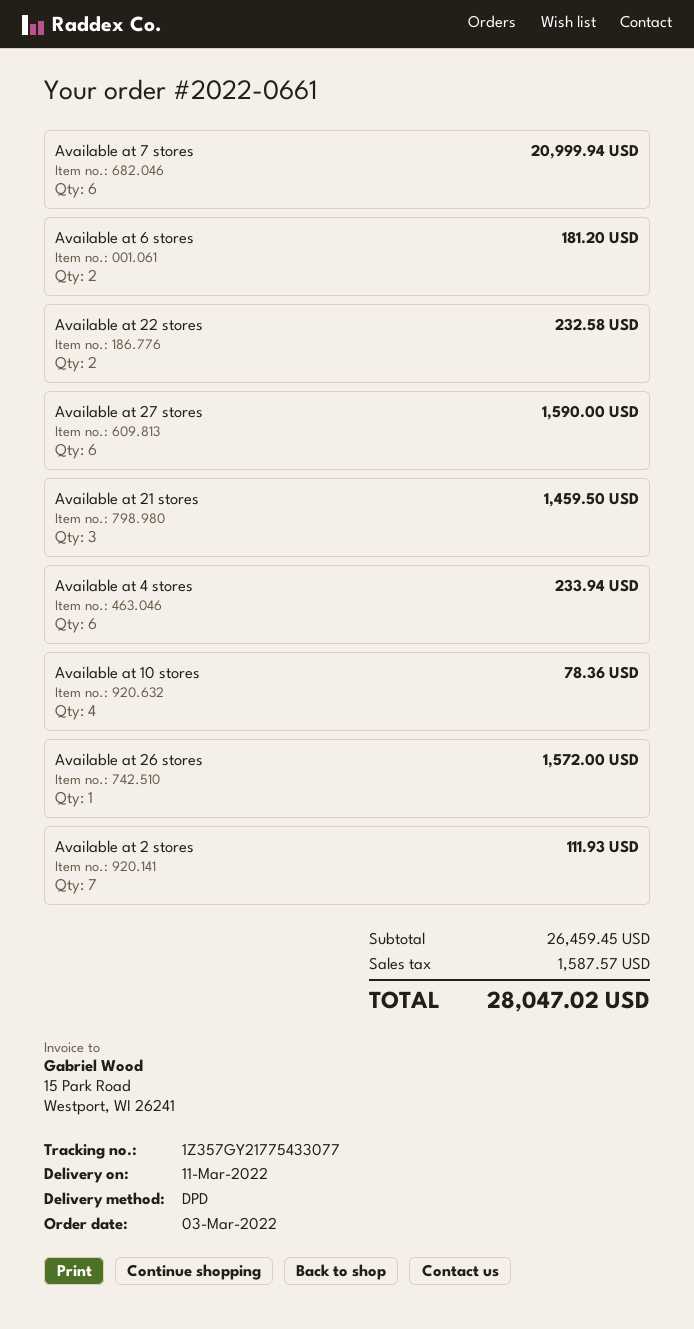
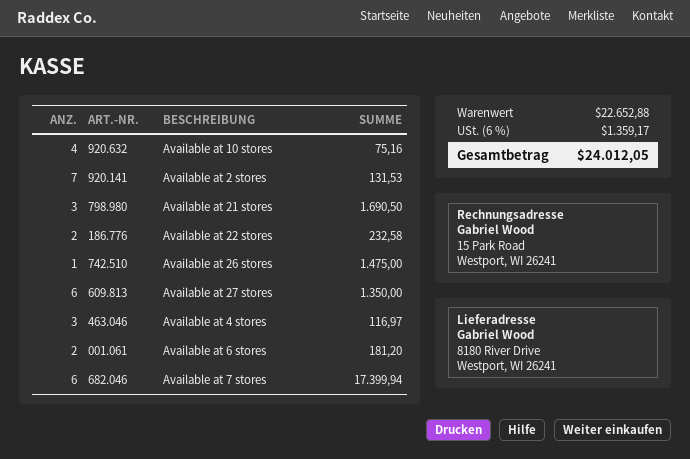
Available at 7 stores: 6 for 20999.94 -> 6 for 17399.94
Available at 27 stores: 6 for 1590.00 -> 6 for 1350.00
Available at 21 stores: 3 for 1459.50 -> 3 for 1690.50
Available at 4 stores: 6 for 233.94 -> 3 for 116.97
Available at 10 stores: 4 for 78.36 -> 4 for 75.16
Available at 26 stores: 1 for 1572.00 -> 1 for 1475.00
Available at 2 stores: 7 for 111.93 -> 7 for 131.53
subtotal: 26459.45 -> 22652.88
tax: 1587.57 -> 1359.17
total: 28047.02 -> 24012.05

